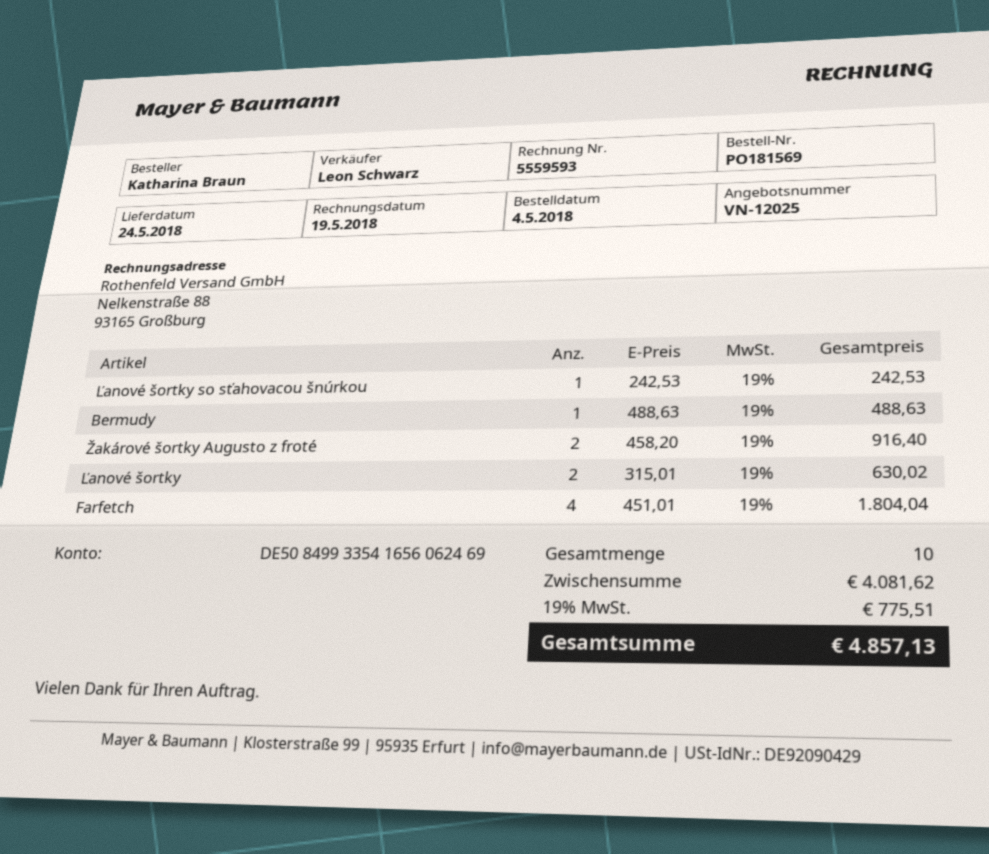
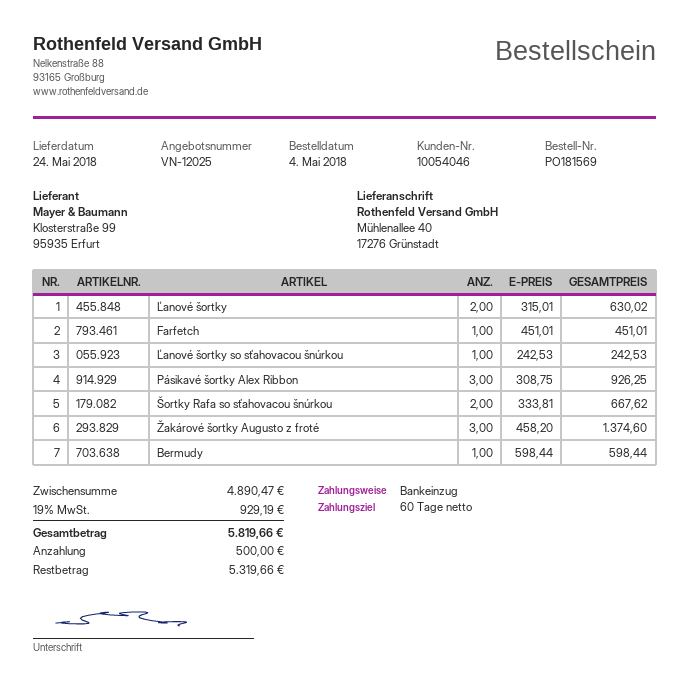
Bermudy: 1 x 488.63 = 488.63 -> 1 x 598.44 = 598.44
Žakárové šortky Augusto z froté: 2 x 458.20 = 916.40 -> 3 x 458.20 = 1374.60
Farfetch: 4 x 451.01 = 1804.04 -> 1 x 451.01 = 451.01
Pásikavé šortky Alex Ribbon: none -> 3 x 308.75 = 926.25
Šortky Rafa so sťahovacou šnúrkou: none -> 2 x 333.81 = 667.62
subtotal: 4081.62 -> 4890.47
tax: 19% = 775.51 -> 19% = 929.19
total: 4857.13 -> 5819.66

